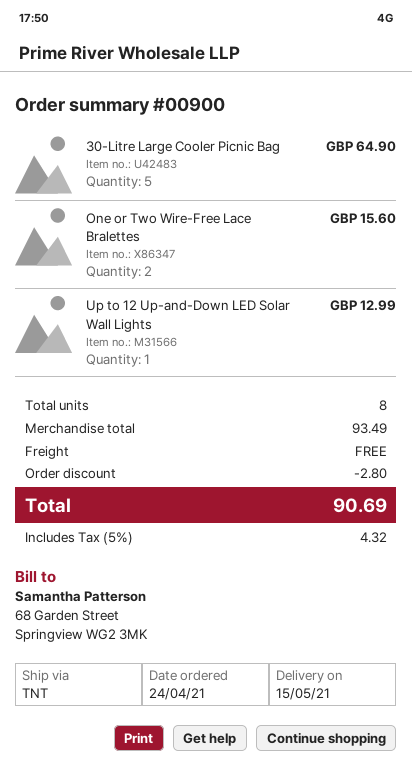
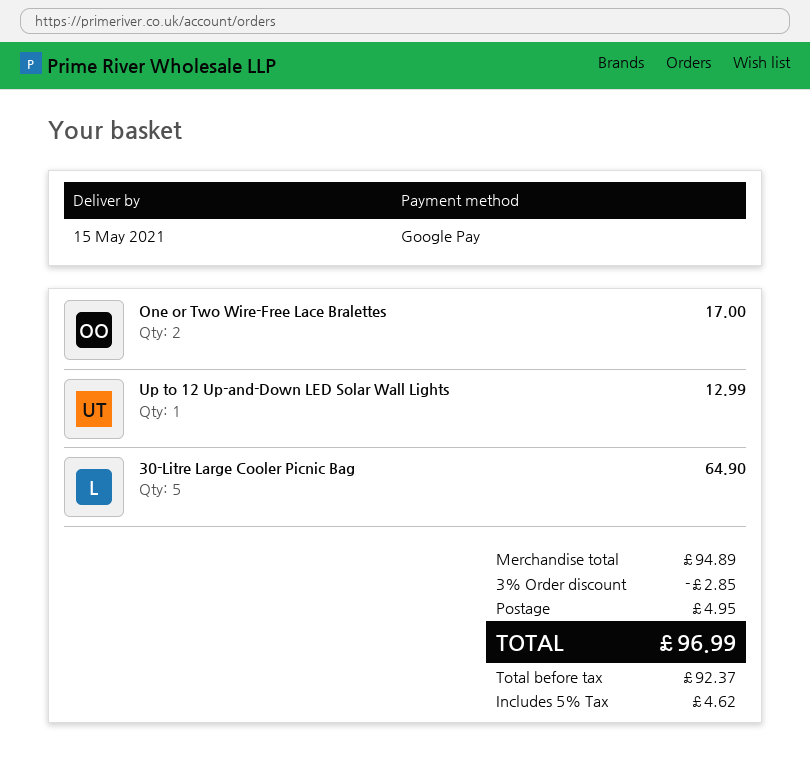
One or Two Wire-Free Lace Bralettes: 2 for 15.60 -> 2 for 17.00
subtotal: 93.49 -> 94.89
discount: 2.80 -> 2.85
shipping: 0.00 -> 4.95
tax: 5% = 4.32 -> 5% = 4.62
total: 90.69 -> 96.99

